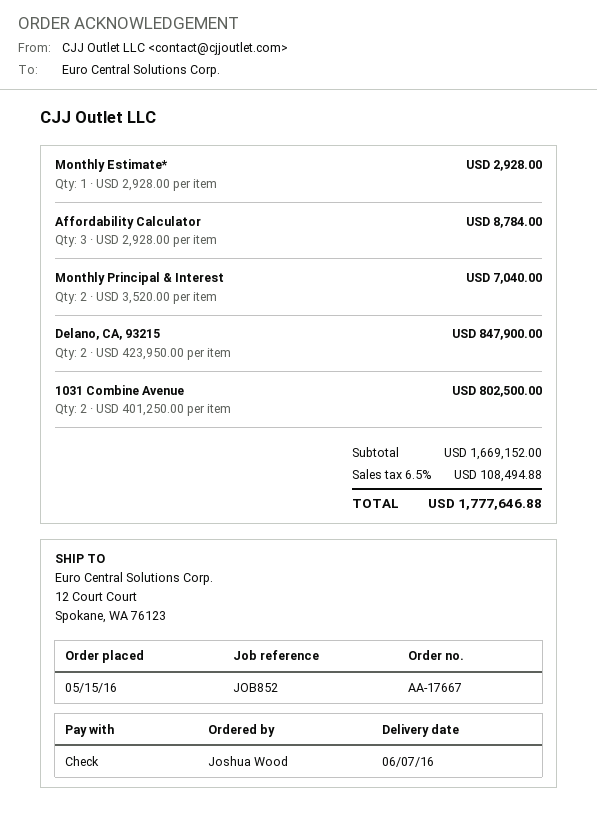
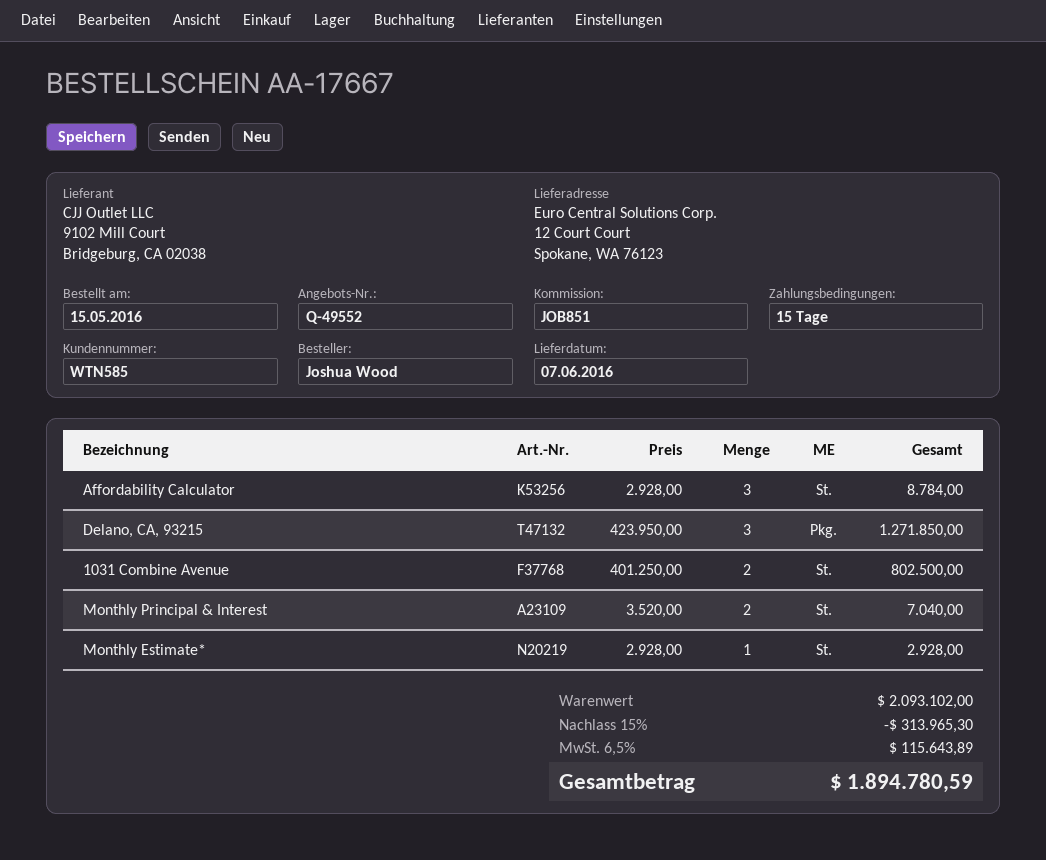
reference: JOB852 -> JOB851
Delano, CA, 93215: 2 x 423950.00 = 847900.00 -> 3 x 423950.00 = 1271850.00
subtotal: 1669152.00 -> 2093102.00
discount: none -> 15% = 313965.30
tax: 6.5% = 108494.88 -> 6.5% = 115643.89
total: 1777646.88 -> 1894780.59

